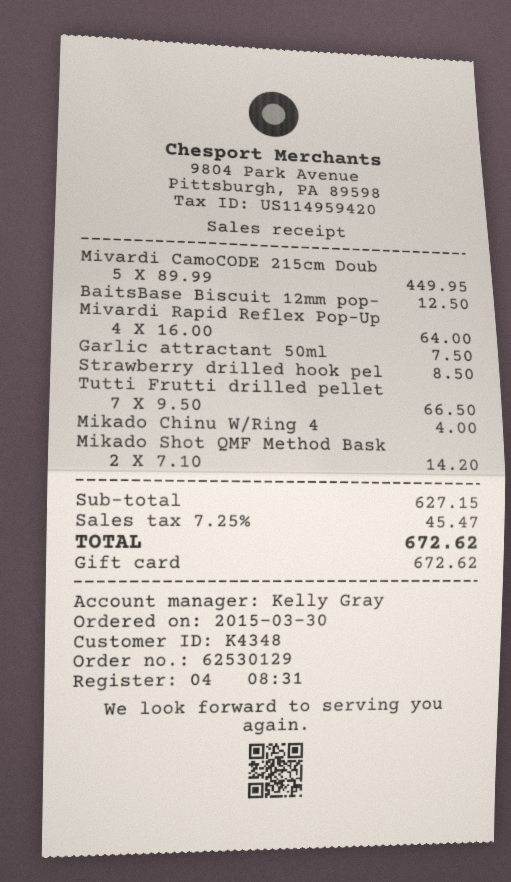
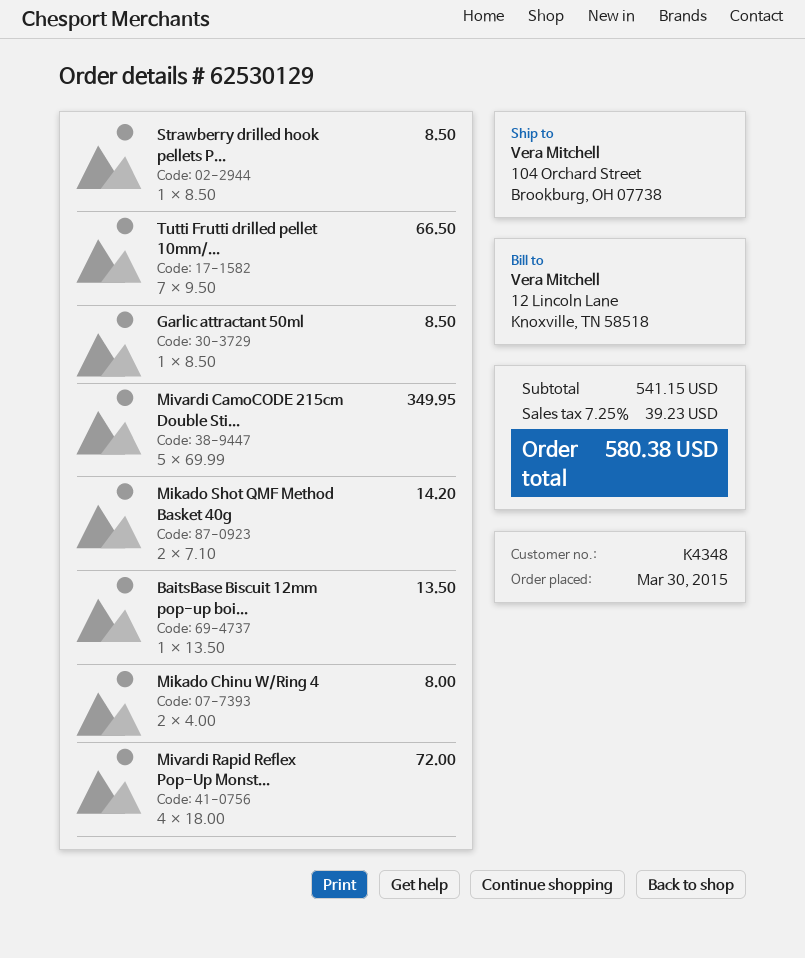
Mivardi CamoCODE 215cm Doub: 5 x 89.99 = 449.95 -> 5 x 69.99 = 349.95
BaitsBase Biscuit 12mm pop-: 1 x 12.50 = 12.50 -> 1 x 13.50 = 13.50
Mivardi Rapid Reflex Pop-Up: 4 x 16.00 = 64.00 -> 4 x 18.00 = 72.00
Garlic attractant 50ml: 1 x 7.50 = 7.50 -> 1 x 8.50 = 8.50
Mikado Chinu W/Ring 4: 1 x 4.00 = 4.00 -> 2 x 4.00 = 8.00
subtotal: 627.15 -> 541.15
tax: 7.25% = 45.47 -> 7.25% = 39.23
total: 672.62 -> 580.38

